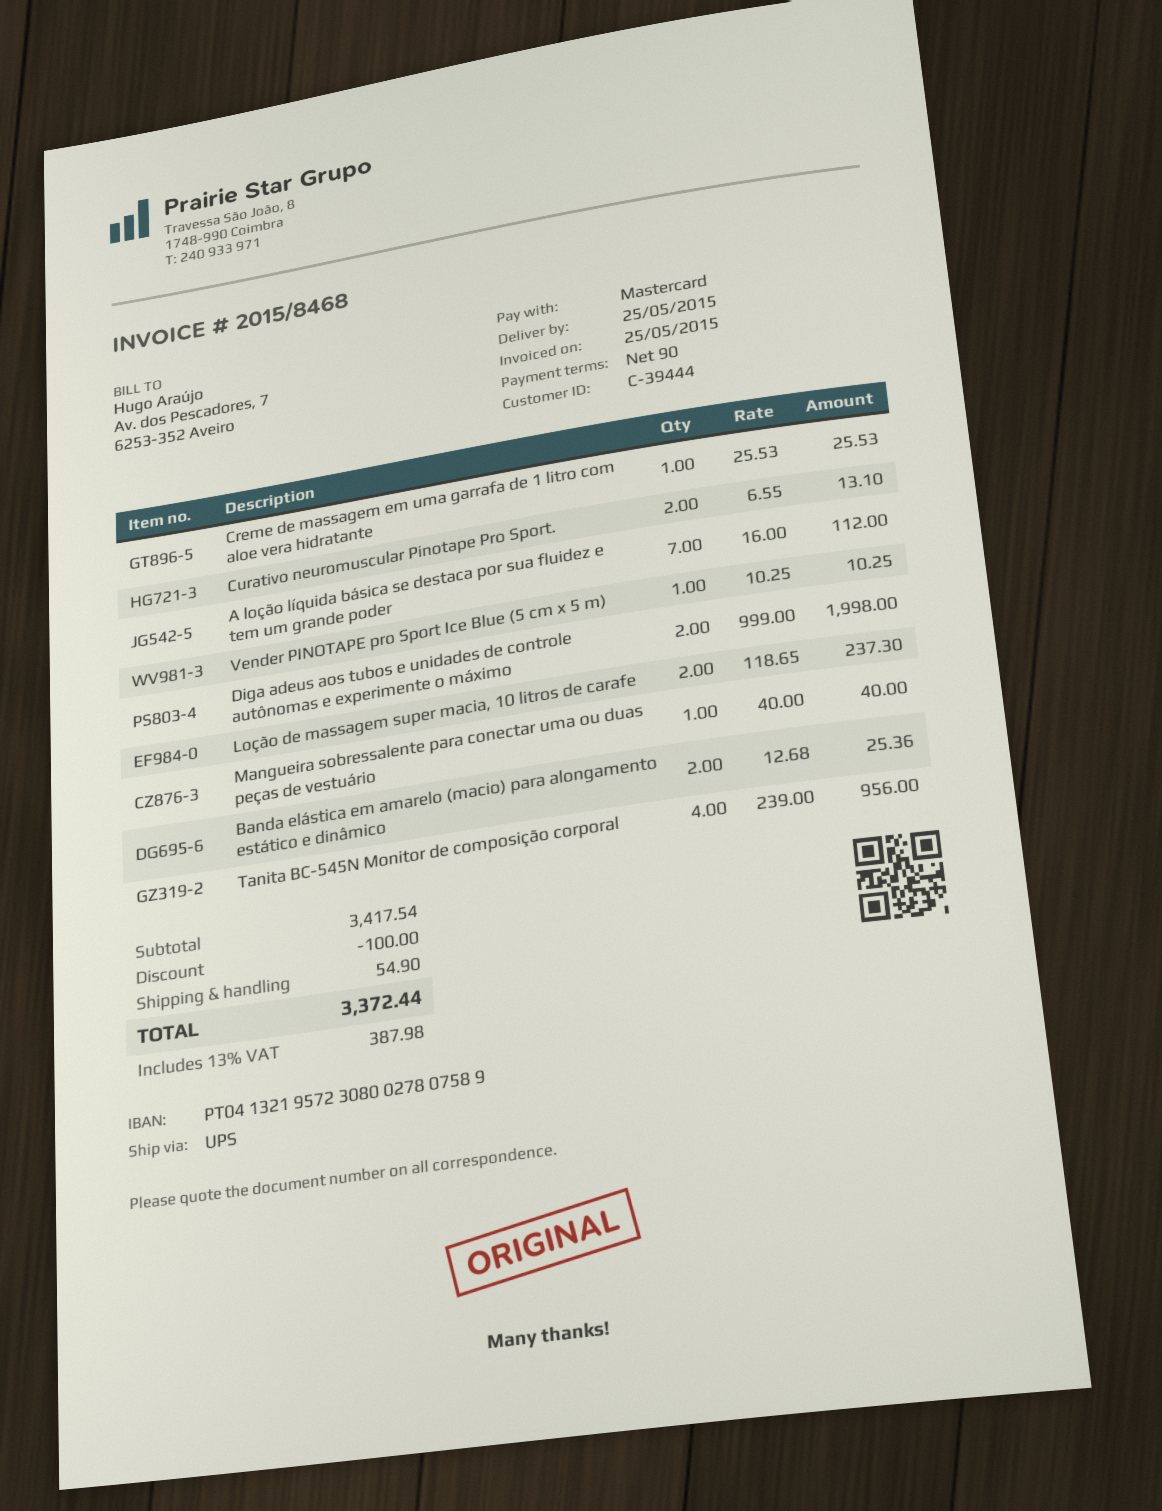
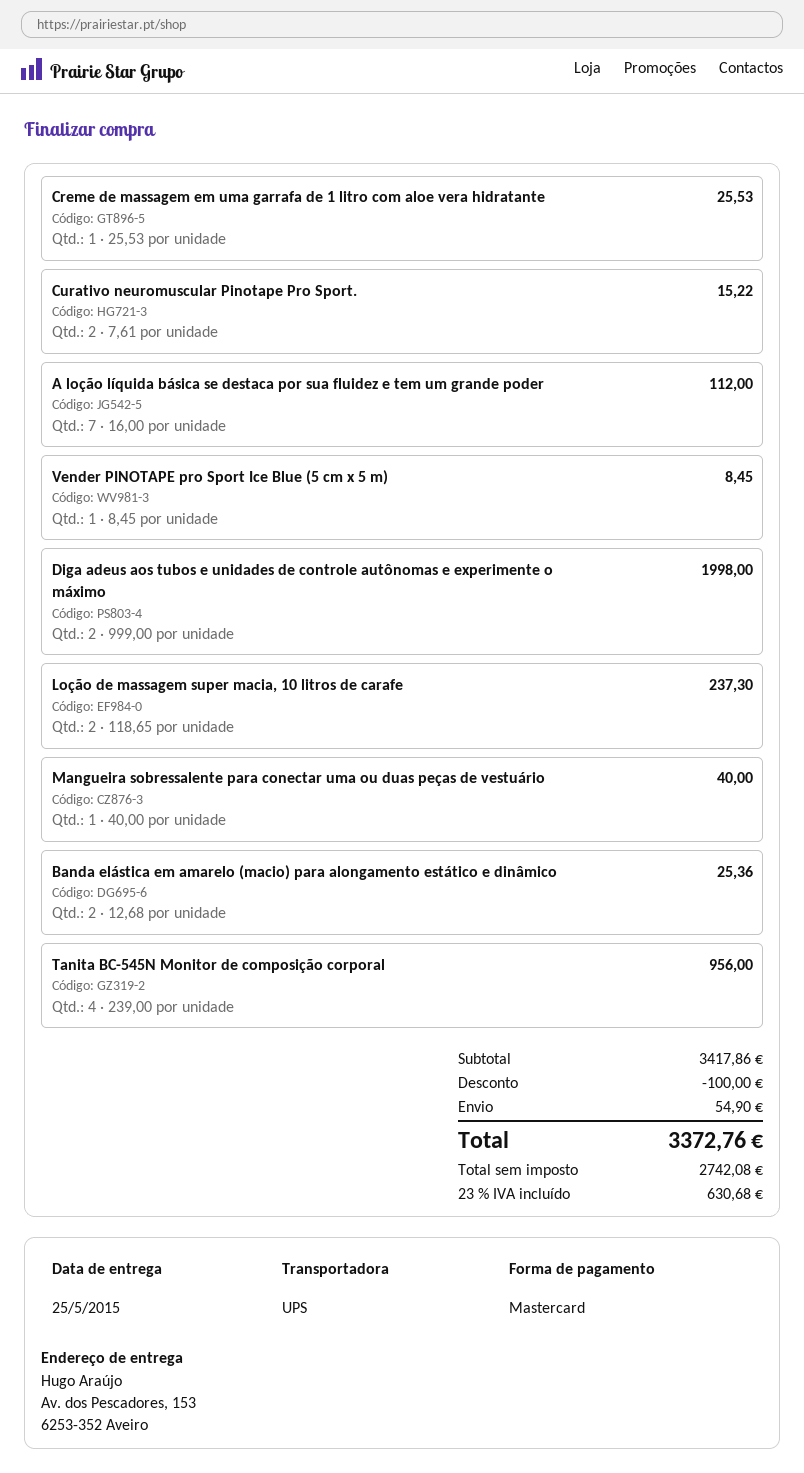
Curativo neuromuscular Pinotape Pro Sport.: 2 x 6.55 = 13.10 -> 2 x 7.61 = 15.22
Vender PINOTAPE pro Sport Ice Blue (5 cm x 5 m): 1 x 10.25 = 10.25 -> 1 x 8.45 = 8.45
subtotal: 3417.54 -> 3417.86
tax: 13% = 387.98 -> 23% = 630.68
total: 3372.44 -> 3372.76

